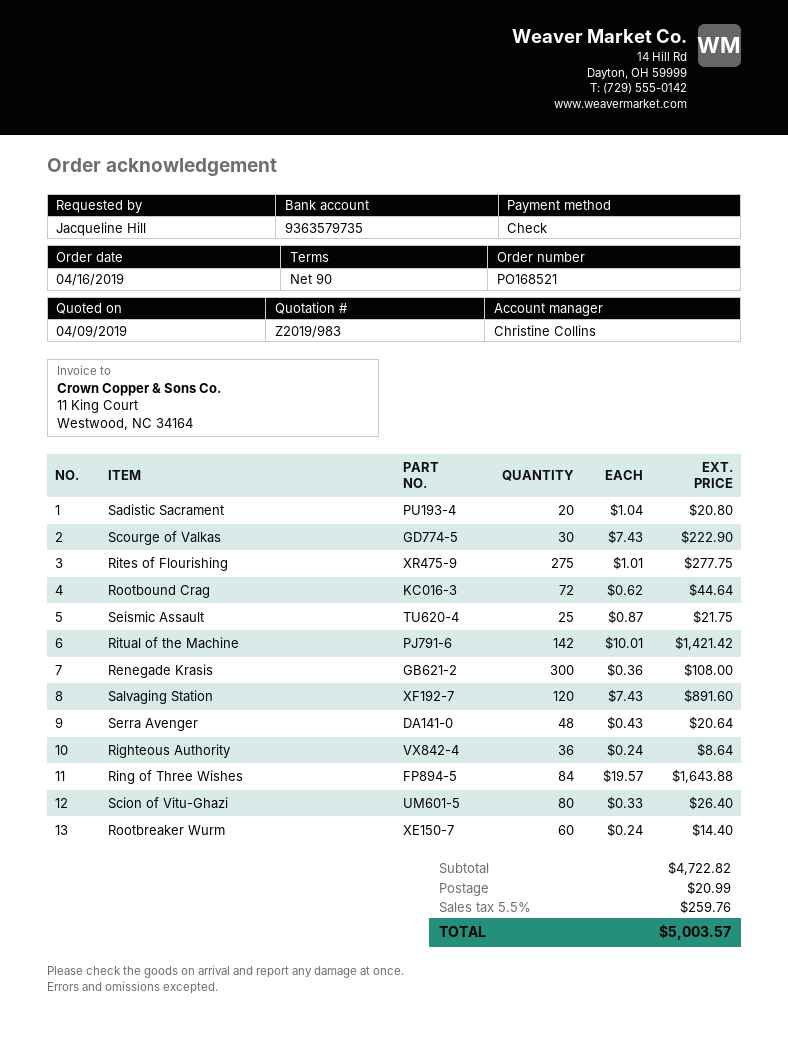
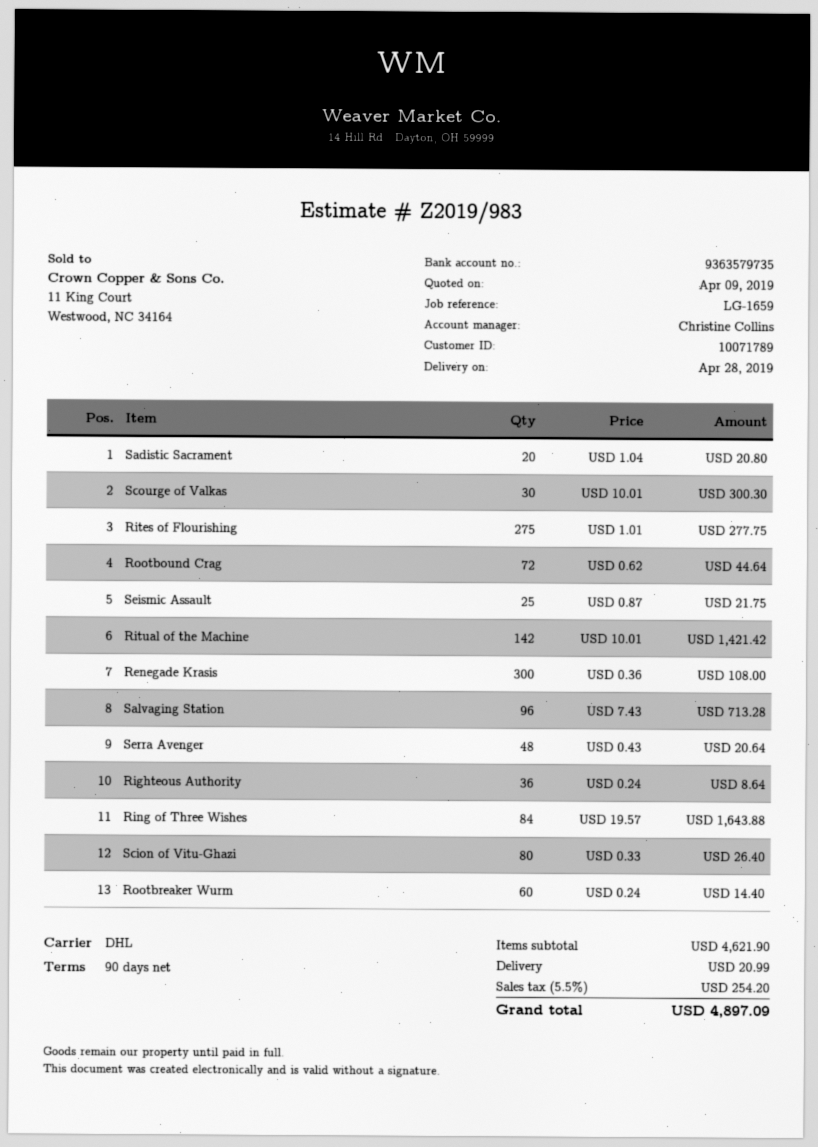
Scourge of Valkas: 30 x 7.43 = 222.90 -> 30 x 10.01 = 300.30
Salvaging Station: 120 x 7.43 = 891.60 -> 96 x 7.43 = 713.28
subtotal: 4722.82 -> 4621.90
tax: 5.5% = 259.76 -> 5.5% = 254.20
total: 5003.57 -> 4897.09

